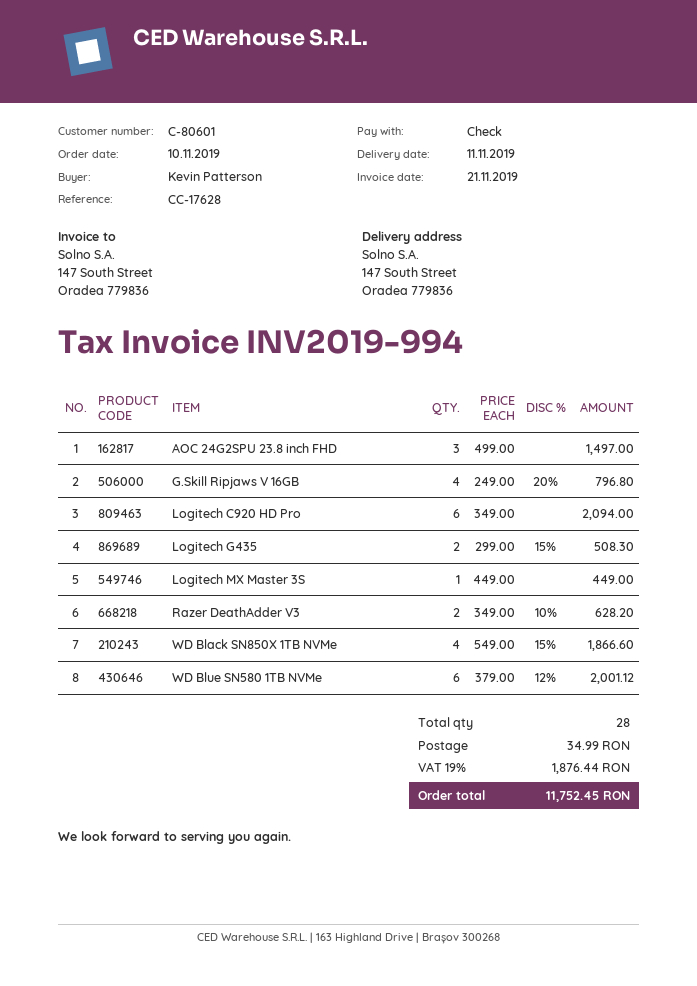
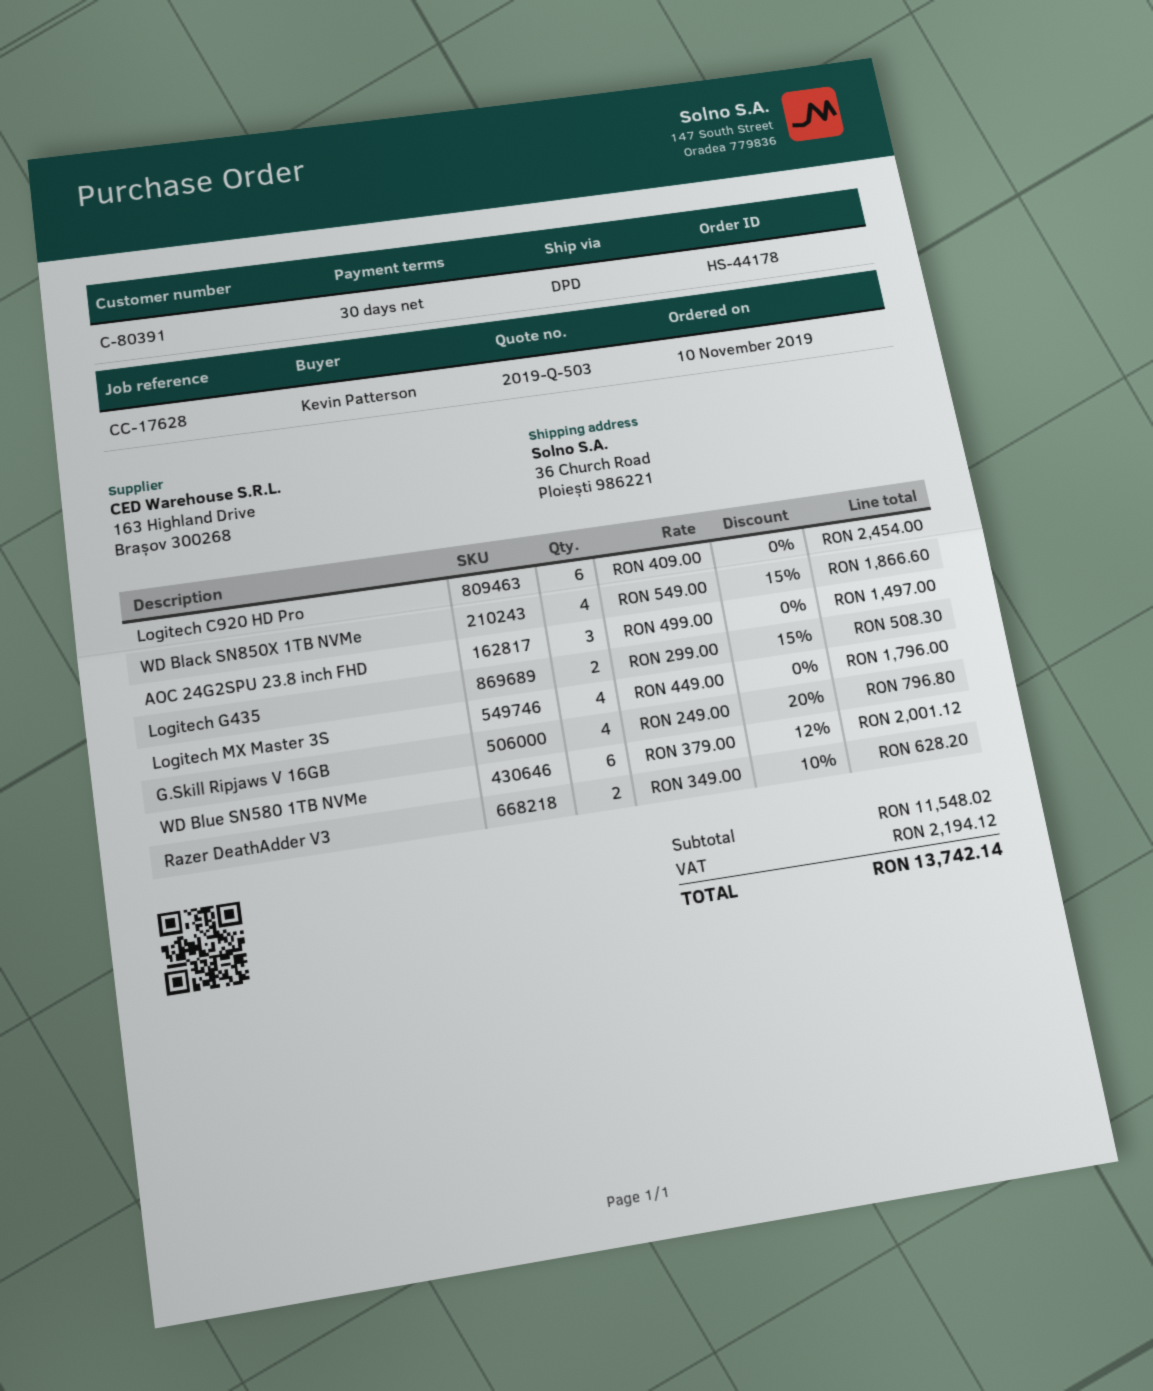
customer number: C-80601 -> C-80391
ship to: 147 South Street, Oradea 779836 -> 36 Church Road, Ploiești 986221
Logitech C920 HD Pro: 6 x 349.00 = 2094.00 -> 6 x 409.00 = 2454.00
Logitech MX Master 3S: 1 x 449.00 = 449.00 -> 4 x 449.00 = 1796.00
shipping: 34.99 -> none
tax: 1876.44 -> 2194.12
total: 11752.45 -> 13742.14

